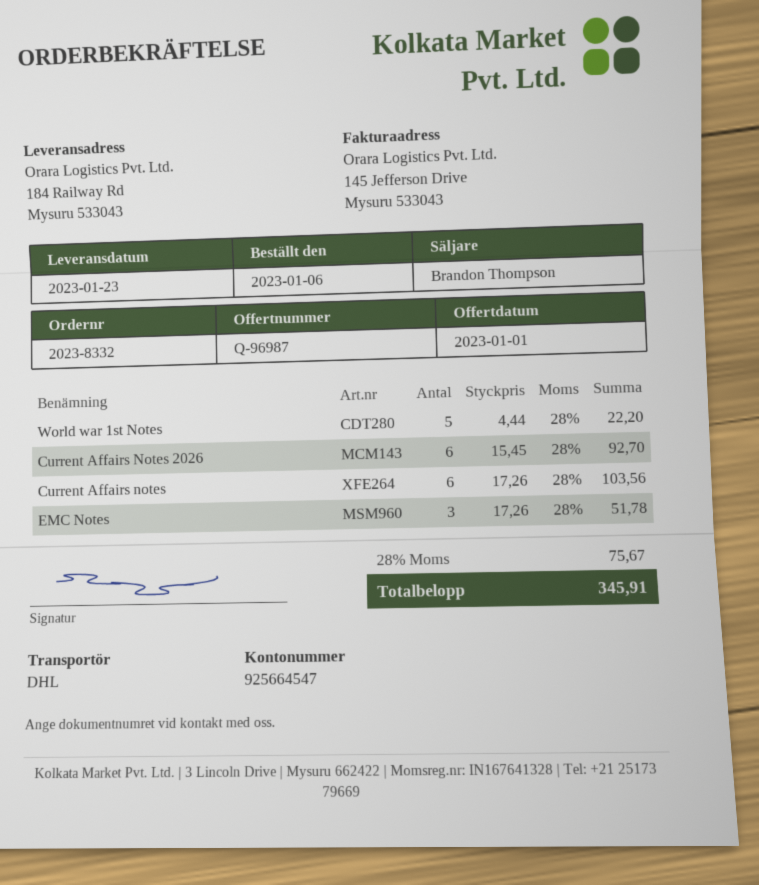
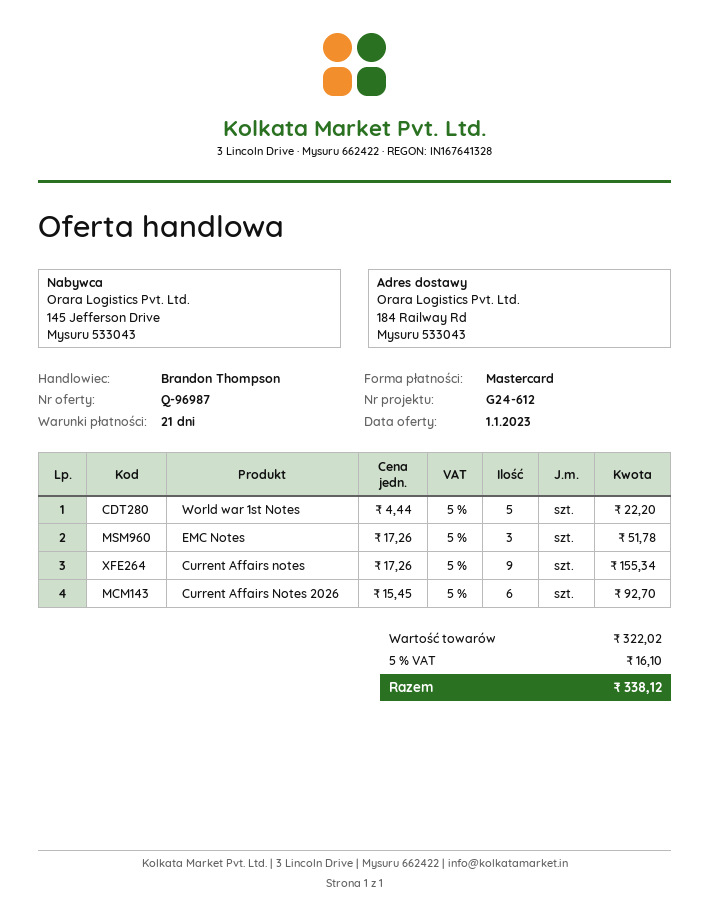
Current Affairs notes: 6 x 17.26 = 103.56 -> 9 x 17.26 = 155.34
tax: 28% = 75.67 -> 5% = 16.10
total: 345.91 -> 338.12

